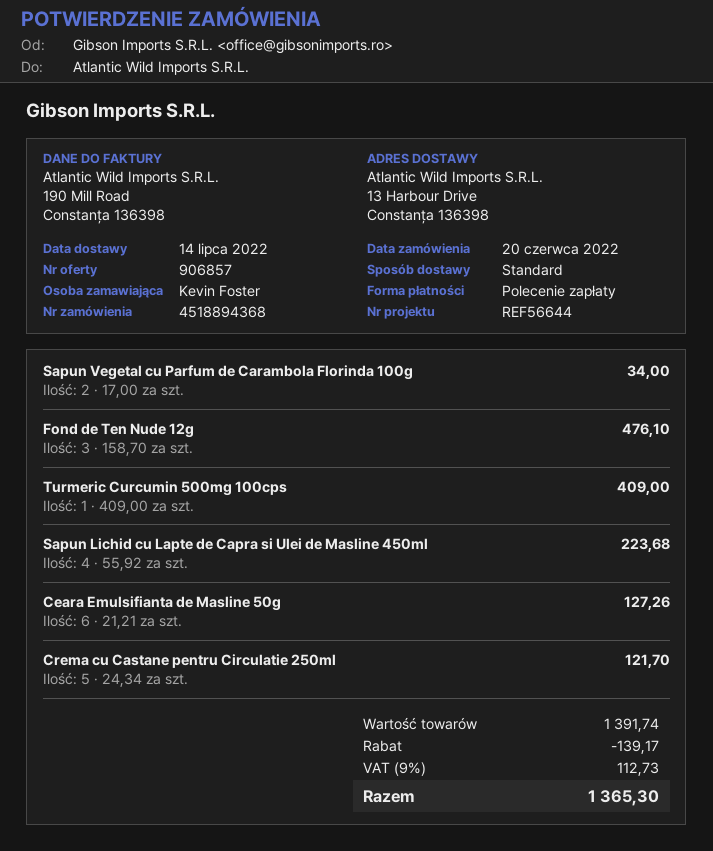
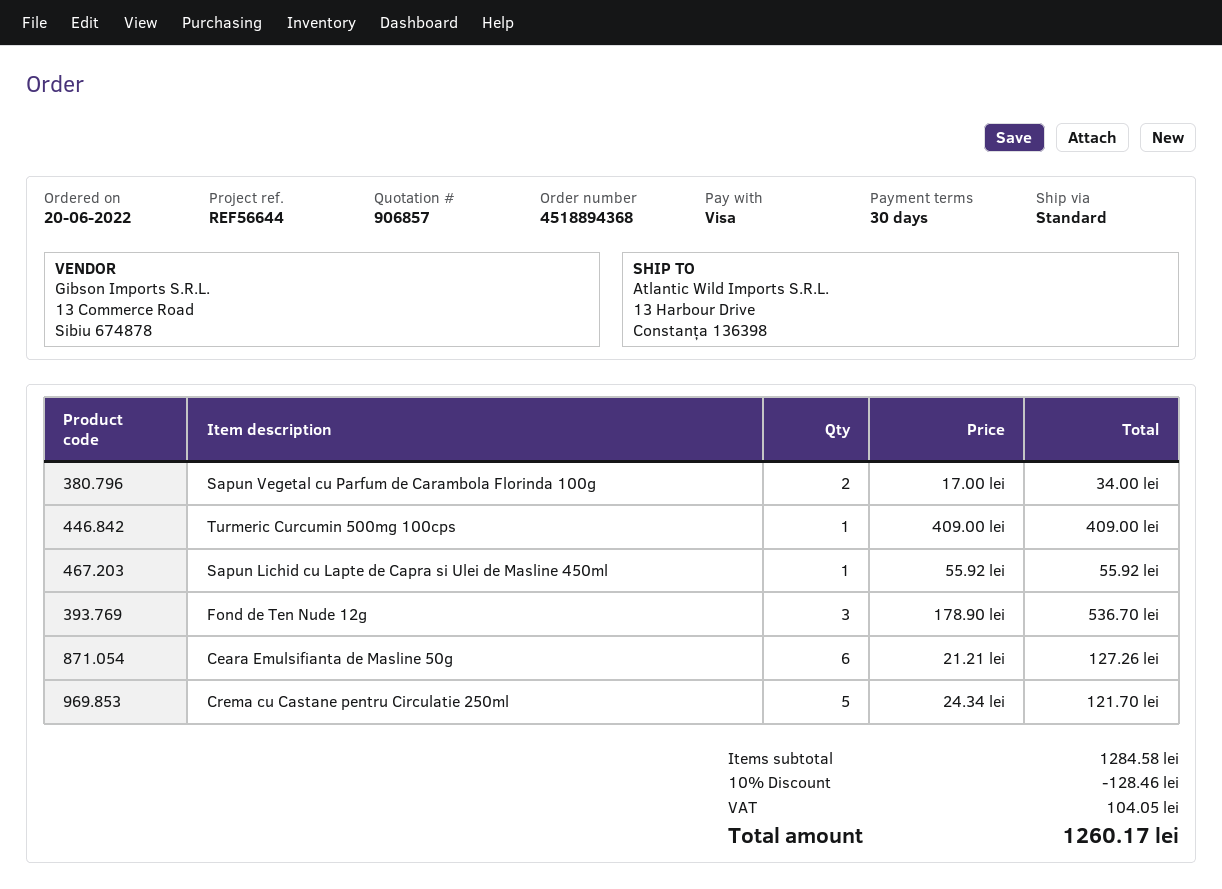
payment method: direct debit -> Visa
Fond de Ten Nude 12g: 3 x 158.70 = 476.10 -> 3 x 178.90 = 536.70
Sapun Lichid cu Lapte de Capra si Ulei de Masline 450ml: 4 x 55.92 = 223.68 -> 1 x 55.92 = 55.92
subtotal: 1391.74 -> 1284.58
discount: 139.17 -> 128.46
tax: 112.73 -> 104.05
total: 1365.30 -> 1260.17

